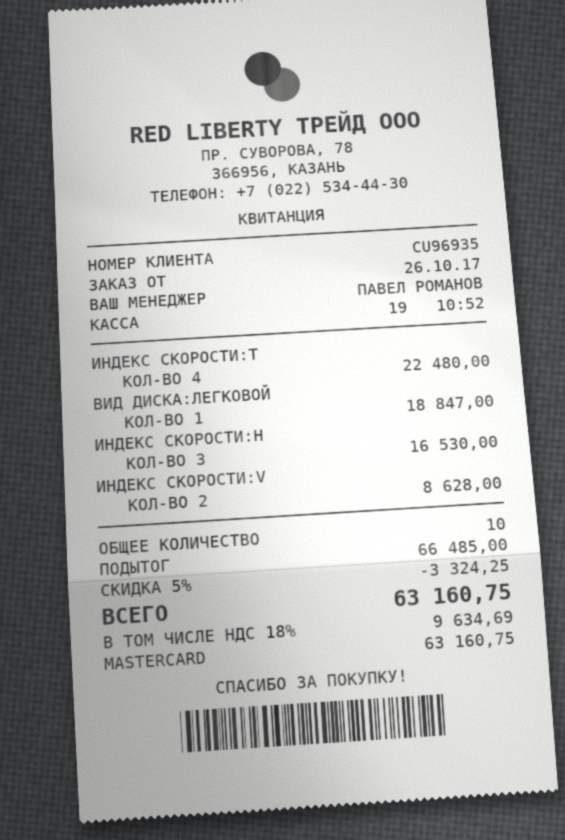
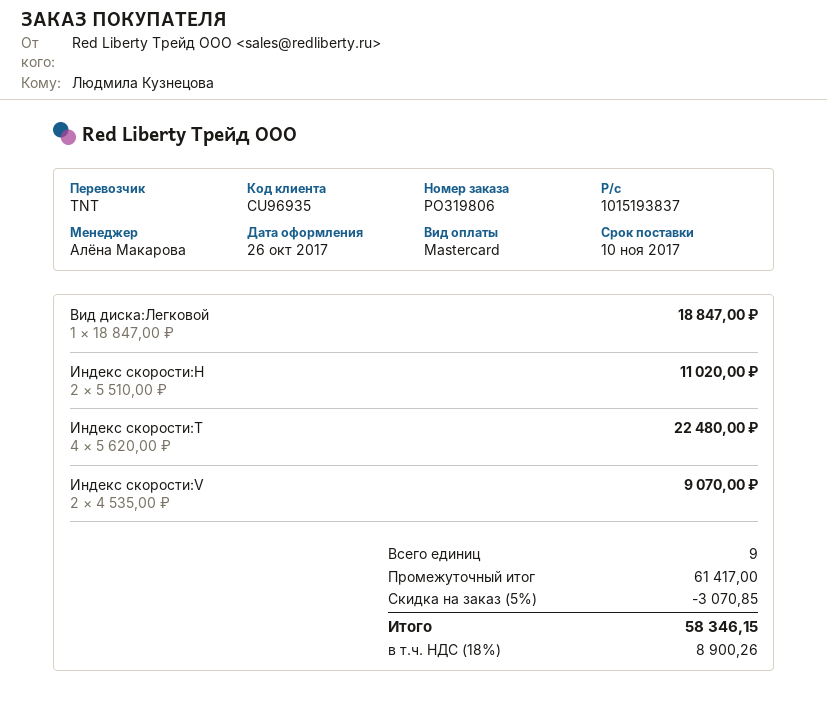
sales rep: ПАВЕЛ РОМАНОВ -> Алёна Макарова
ИНДЕКС СКОРОСТИ:H: 3 for 16530.00 -> 2 for 11020.00
ИНДЕКС СКОРОСТИ:V: 2 for 8628.00 -> 2 for 9070.00
total quantity: 10 -> 9
subtotal: 66485.00 -> 61417.00
discount: 5% = 3324.25 -> 5% = 3070.85
tax: 18% = 9634.69 -> 18% = 8900.26
total: 63160.75 -> 58346.15

